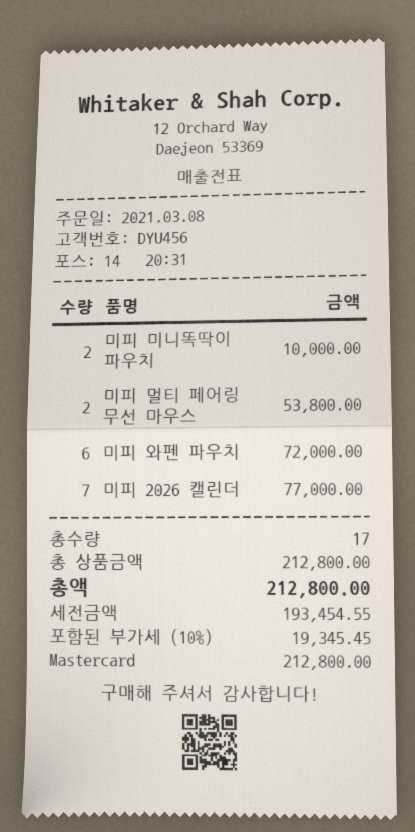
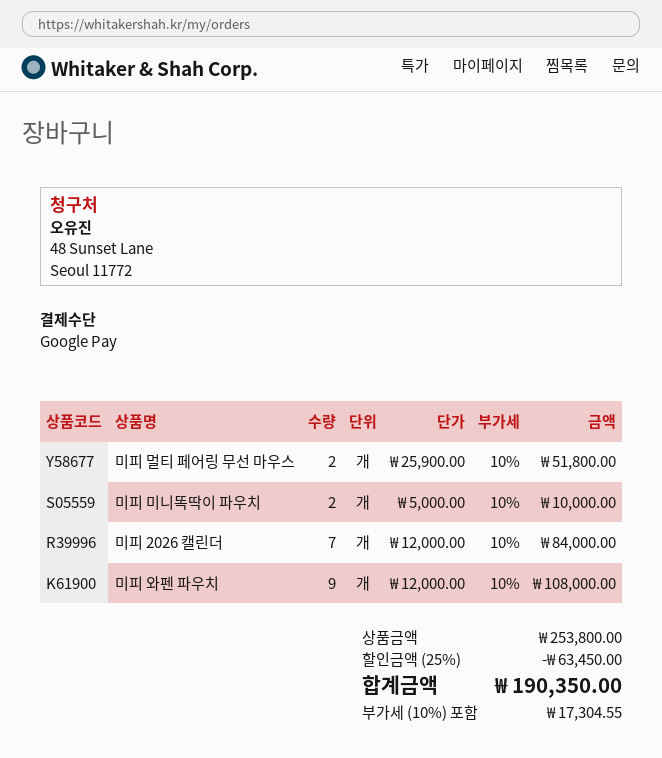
payment method: Mastercard -> Google Pay
미피 멀티 페어링 무선 마우스: 2 for 53800.00 -> 2 for 51800.00
미피 와펜 파우치: 6 for 72000.00 -> 9 for 108000.00
미피 2026 캘린더: 7 for 77000.00 -> 7 for 84000.00
subtotal: 212800.00 -> 253800.00
discount: none -> 25% = 63450.00
tax: 10% = 19345.45 -> 10% = 17304.55
total: 212800.00 -> 190350.00

